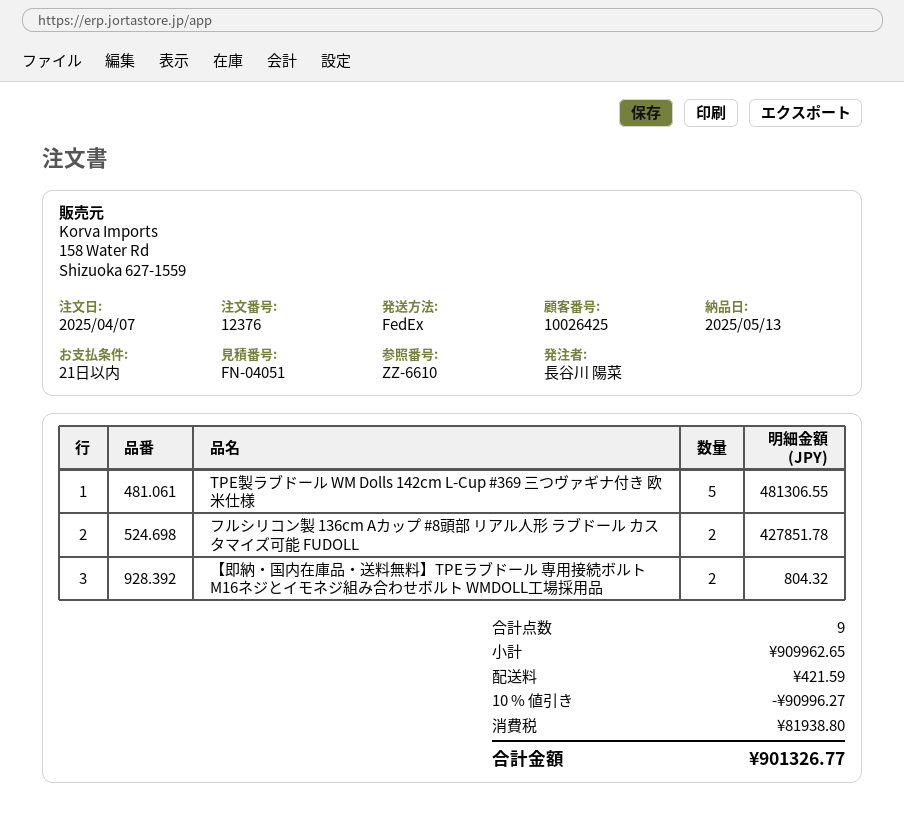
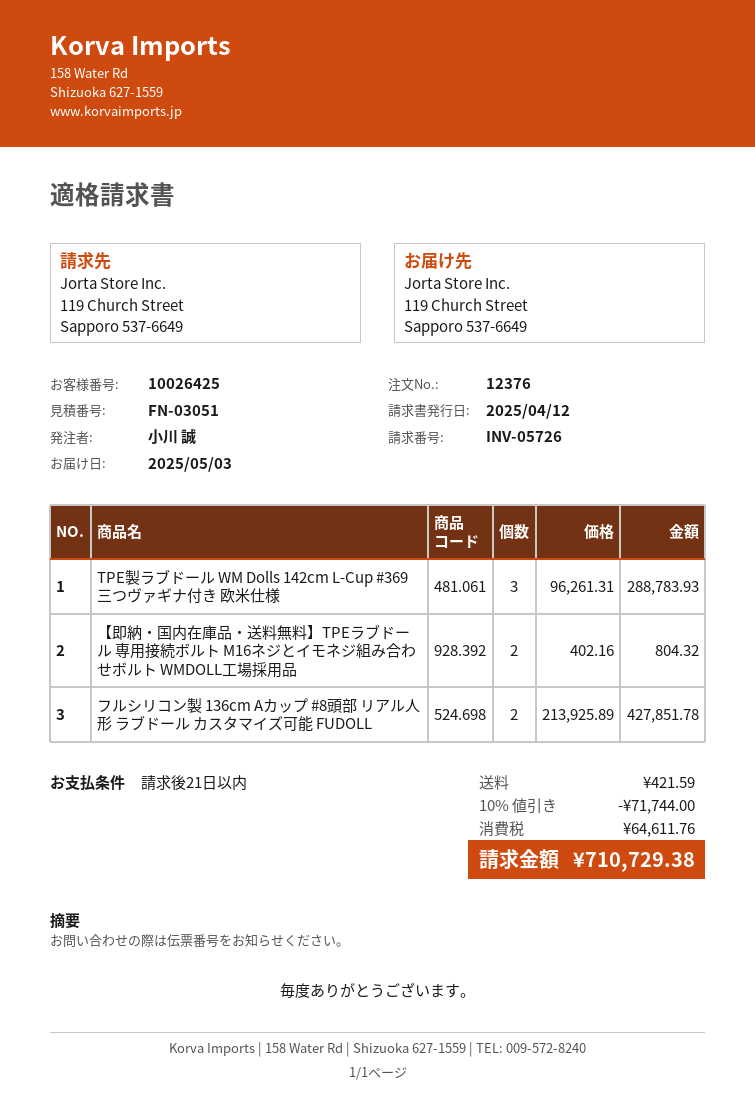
quote number: FN-04051 -> FN-03051
delivery date: 2025-05-13 -> 2025-05-03
ordered by: 長谷川 陽菜 -> 小川 誠
TPE製ラブドール WM Dolls 142cm L-Cup #369 三つヴァギナ付き 欧米仕様: 5 for 481306.55 -> 3 for 288783.93
discount: 10% = 90996.27 -> 10% = 71744.00
tax: 81938.80 -> 64611.76
total: 901326.77 -> 710729.38

